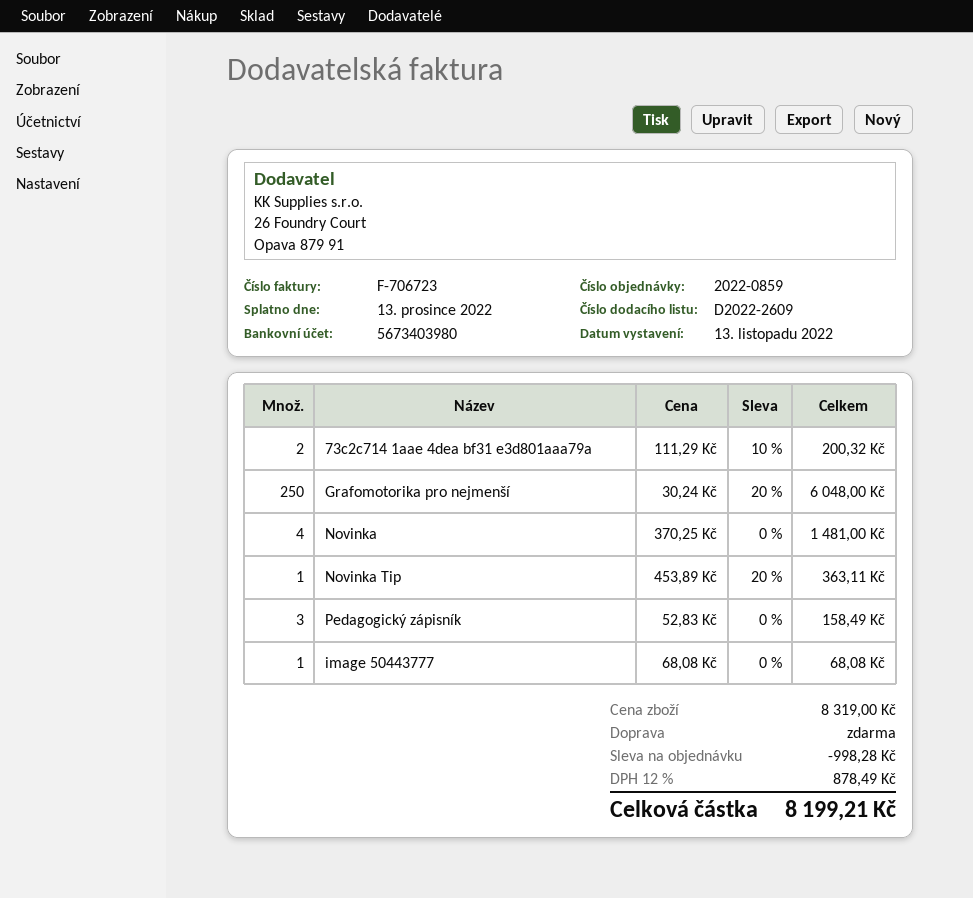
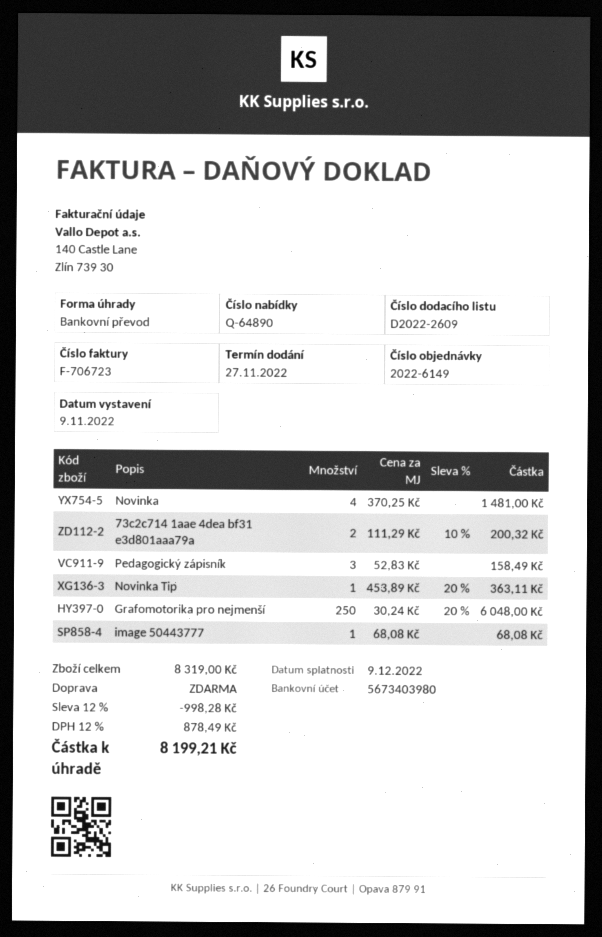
order number: 2022-0859 -> 2022-6149
invoice date: 2022-11-13 -> 2022-11-09
due date: 2022-12-13 -> 2022-12-09

